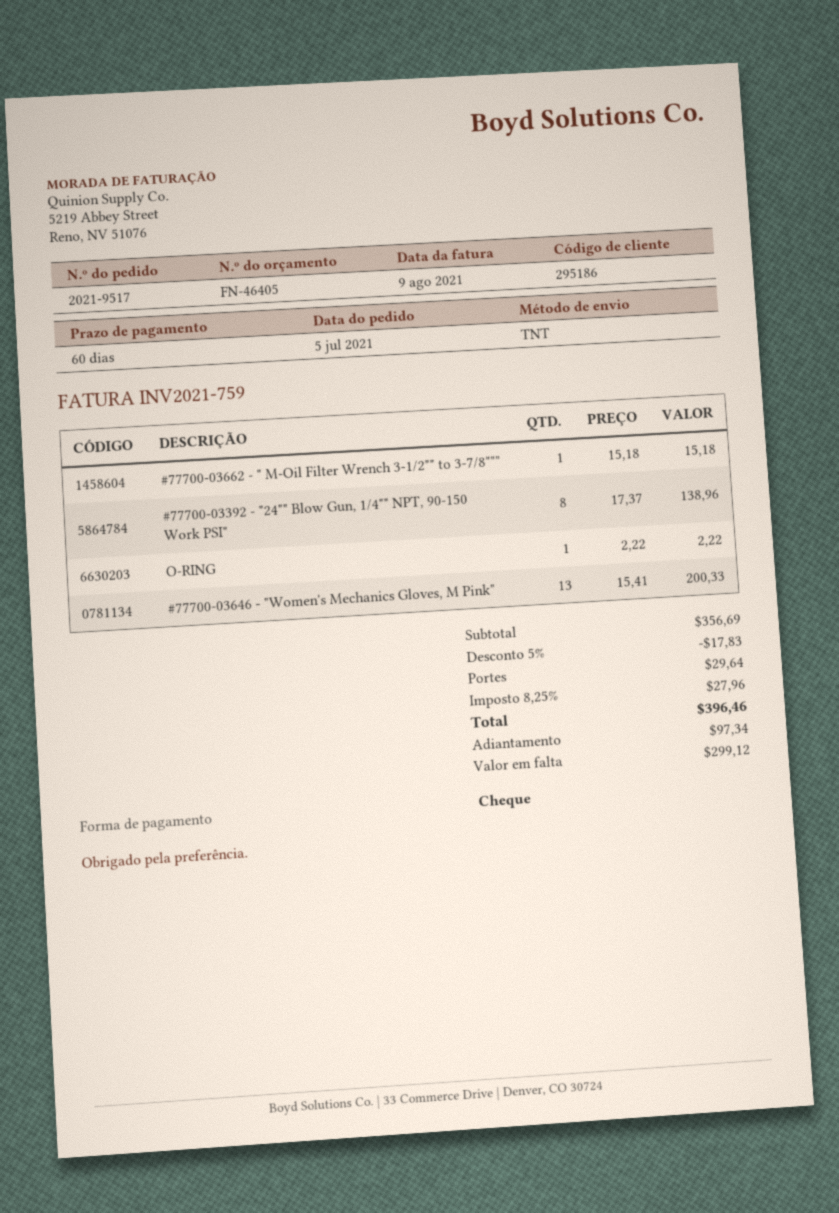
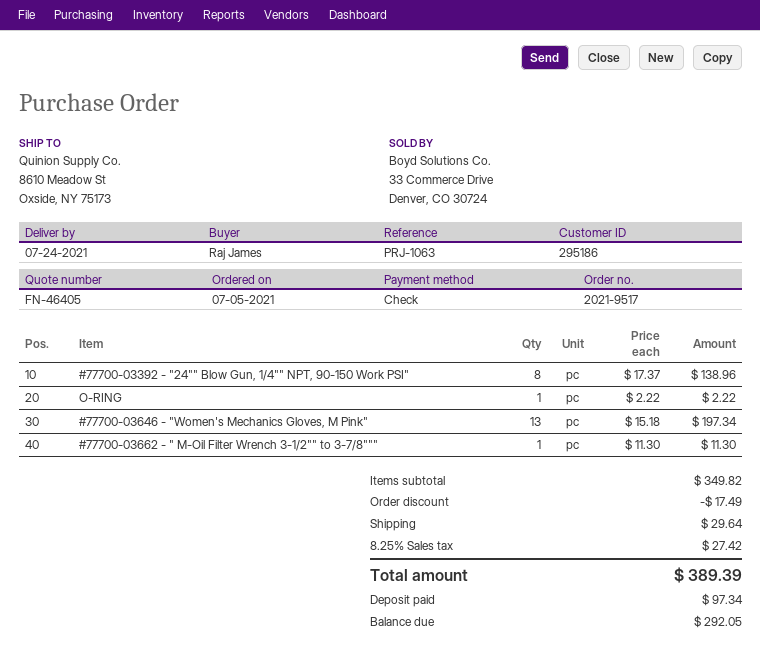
#77700-03662 - " M-Oil Filter Wrench 3-1/2"" to 3-7/8""": 1 x 15.18 = 15.18 -> 1 x 11.30 = 11.30
#77700-03646 - "Women's Mechanics Gloves, M Pink": 13 x 15.41 = 200.33 -> 13 x 15.18 = 197.34
subtotal: 356.69 -> 349.82
discount: 17.83 -> 17.49
tax: 8.25% = 27.96 -> 8.25% = 27.42
total: 396.46 -> 389.39
balance: 299.12 -> 292.05

